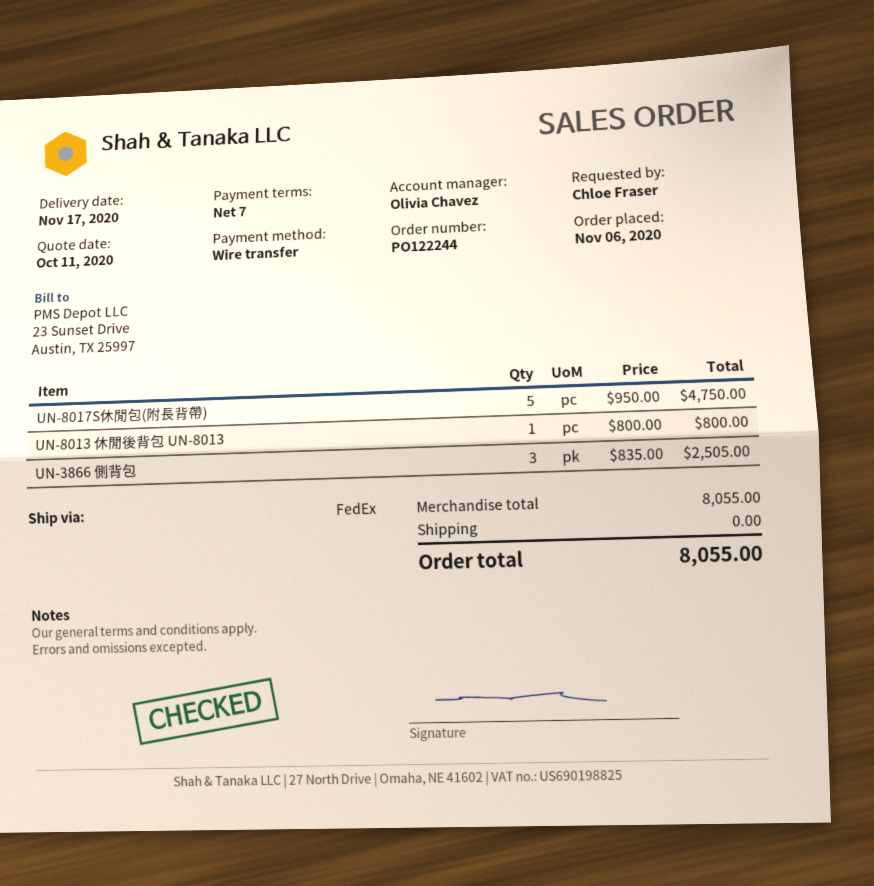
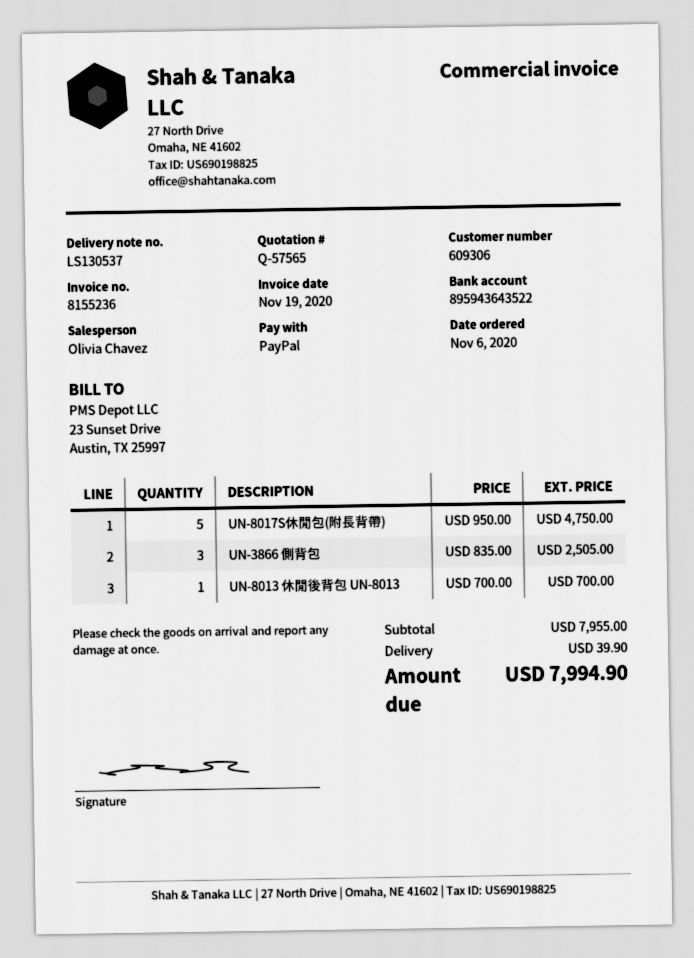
payment method: bank transfer -> PayPal
UN-8013 休閒後背包 UN-8013: 1 x 800.00 = 800.00 -> 1 x 700.00 = 700.00
subtotal: 8055.00 -> 7955.00
shipping: 0.00 -> 39.90
total: 8055.00 -> 7994.90

